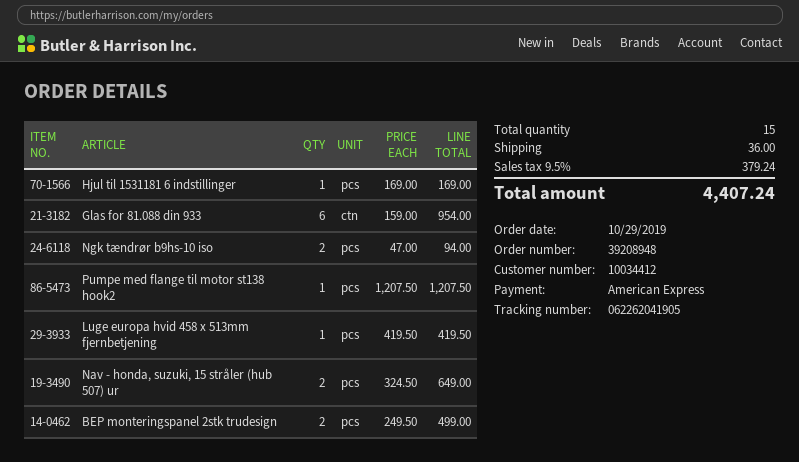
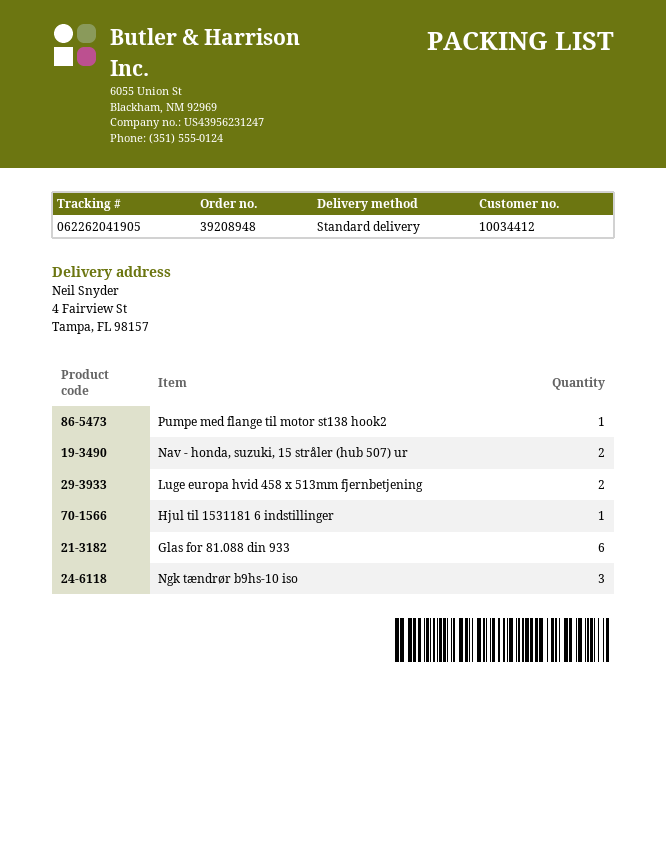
Ngk tændrør b9hs-10 iso: 2 -> 3
Luge europa hvid 458 x 513mm fjernbetjening: 1 -> 2
BEP monteringspanel 2stk trudesign: 2 -> none

